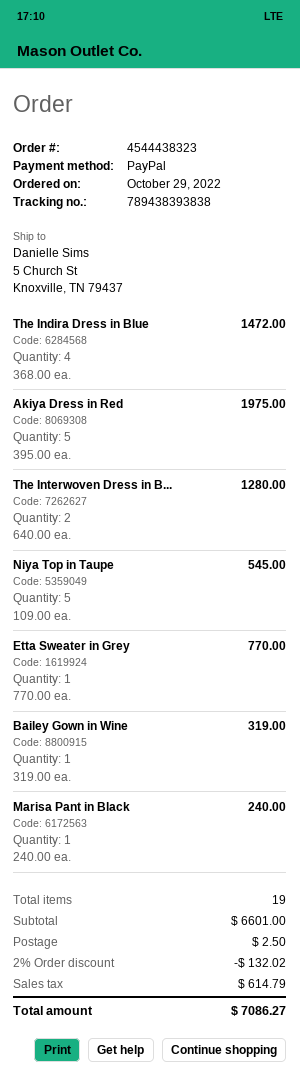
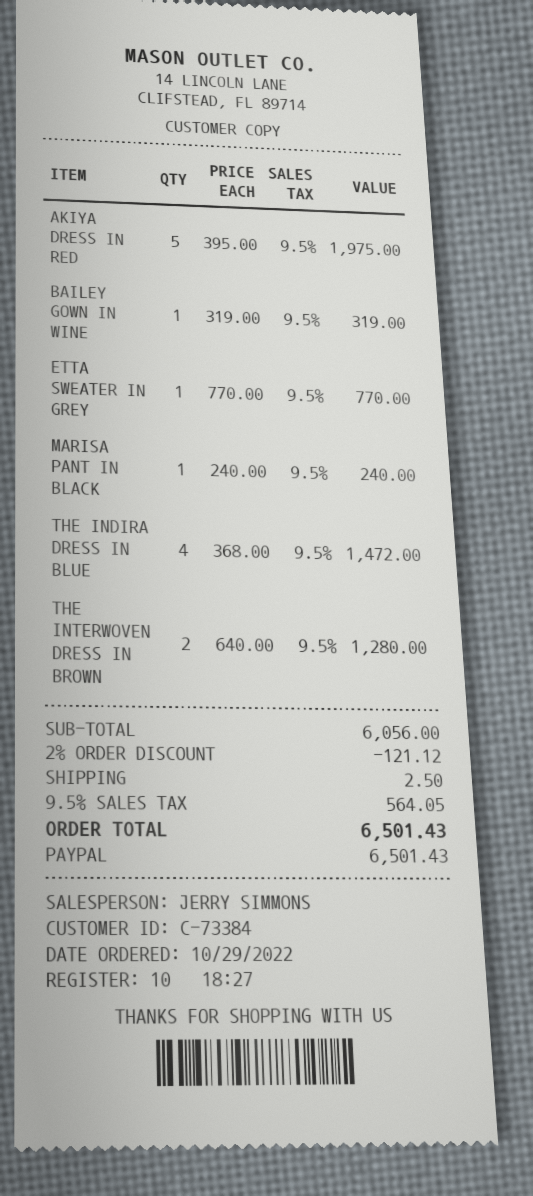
Niya Top in Taupe: 5 x 109.00 = 545.00 -> none
subtotal: 6601.00 -> 6056.00
discount: 2% = 132.02 -> 2% = 121.12
tax: 614.79 -> 564.05
total: 7086.27 -> 6501.43

